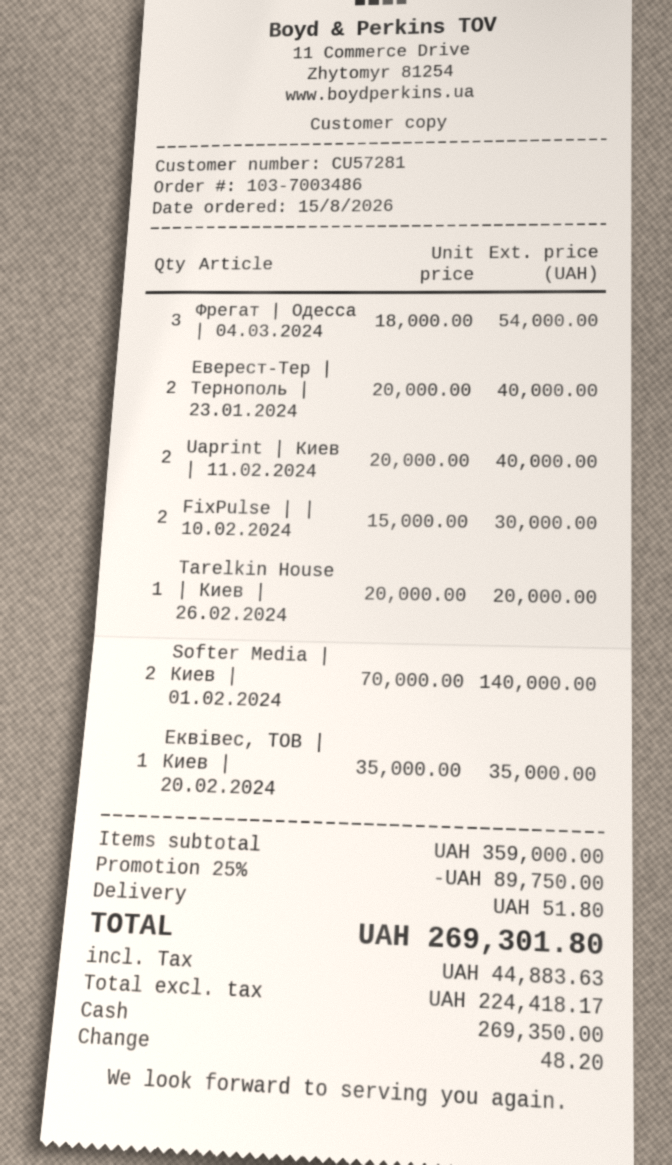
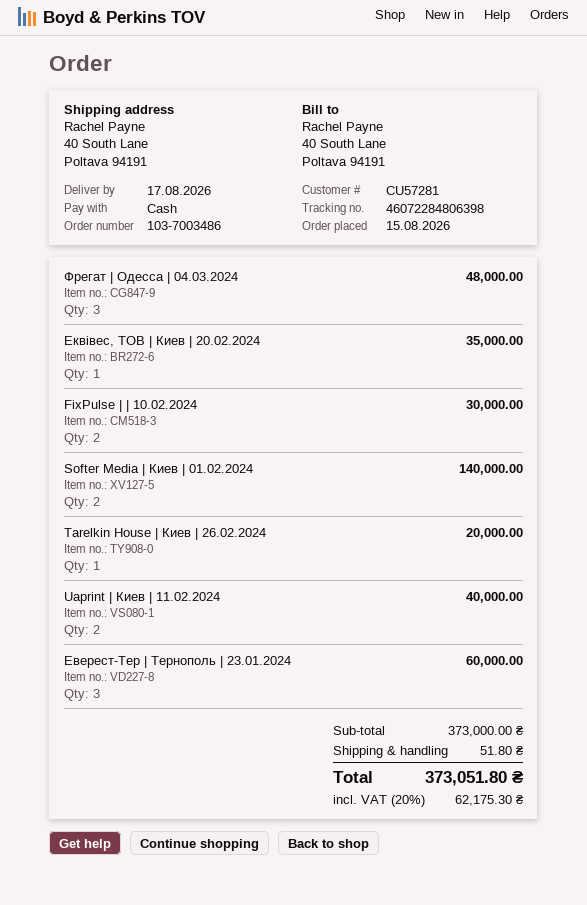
Фрегат | Одесса | 04.03.2024: 3 for 54000.00 -> 3 for 48000.00
Еверест-Тер | Тернополь | 23.01.2024: 2 for 40000.00 -> 3 for 60000.00
subtotal: 359000.00 -> 373000.00
discount: 25% = 89750.00 -> none
tax: 44883.63 -> 62175.30
total: 269301.80 -> 373051.80

